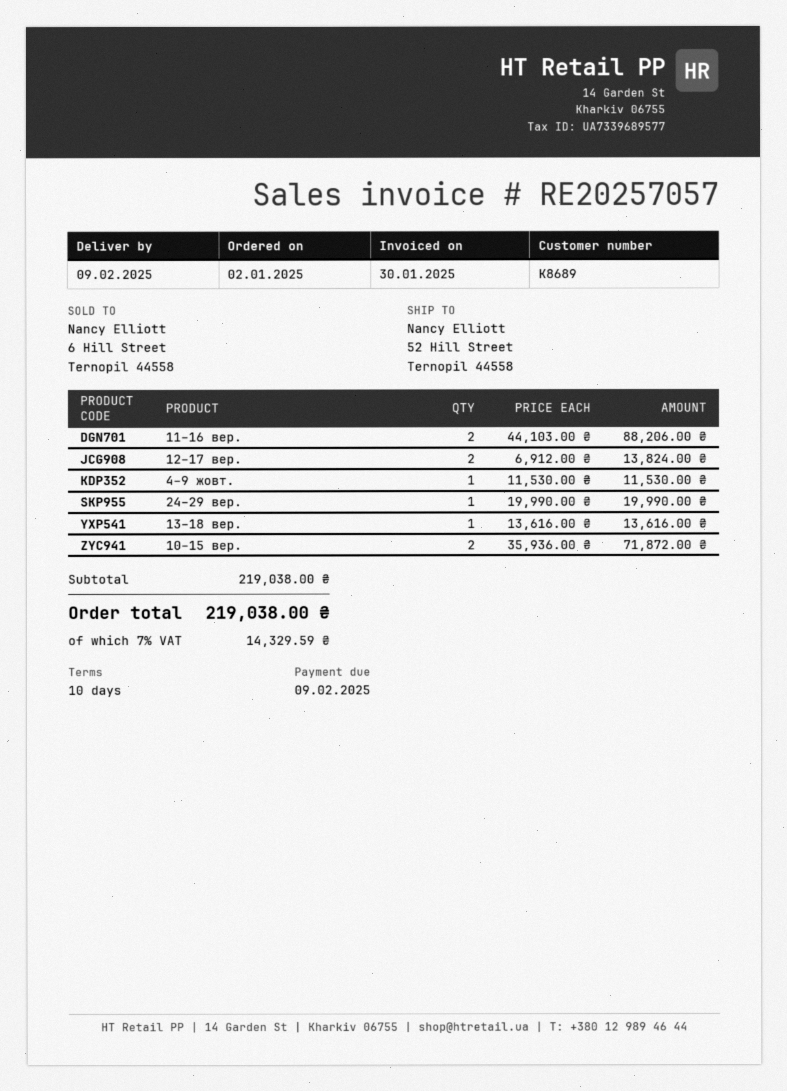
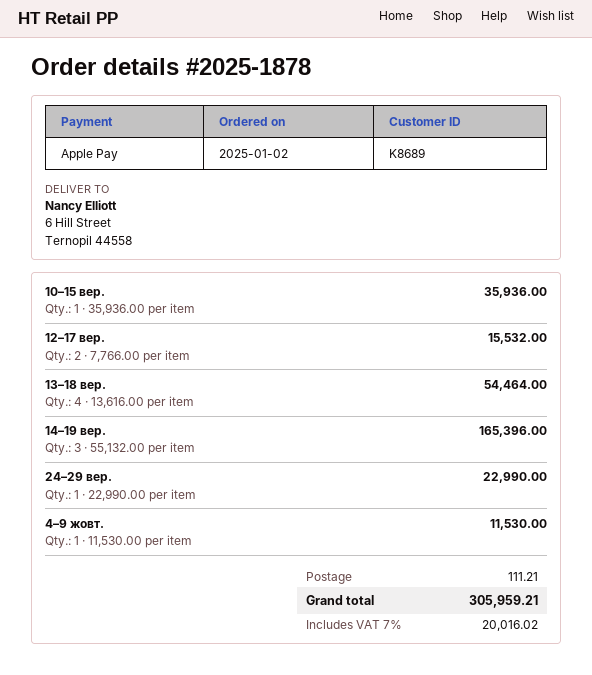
ship to: 52 Hill Street, Ternopil 44558 -> 6 Hill Street, Ternopil 44558
11–16 вер.: 2 x 44103.00 = 88206.00 -> none
12–17 вер.: 2 x 6912.00 = 13824.00 -> 2 x 7766.00 = 15532.00
24–29 вер.: 1 x 19990.00 = 19990.00 -> 1 x 22990.00 = 22990.00
13–18 вер.: 1 x 13616.00 = 13616.00 -> 4 x 13616.00 = 54464.00
10–15 вер.: 2 x 35936.00 = 71872.00 -> 1 x 35936.00 = 35936.00
14–19 вер.: none -> 3 x 55132.00 = 165396.00
shipping: none -> 111.21
tax: 7% = 14329.59 -> 7% = 20016.02
total: 219038.00 -> 305959.21

